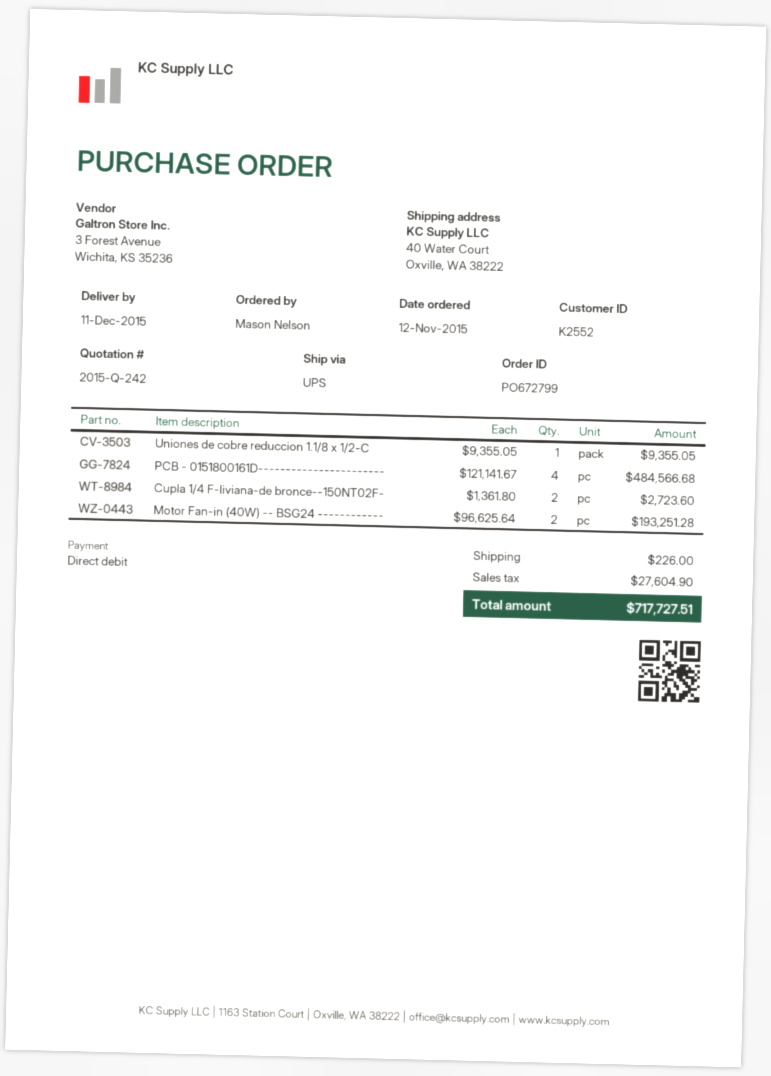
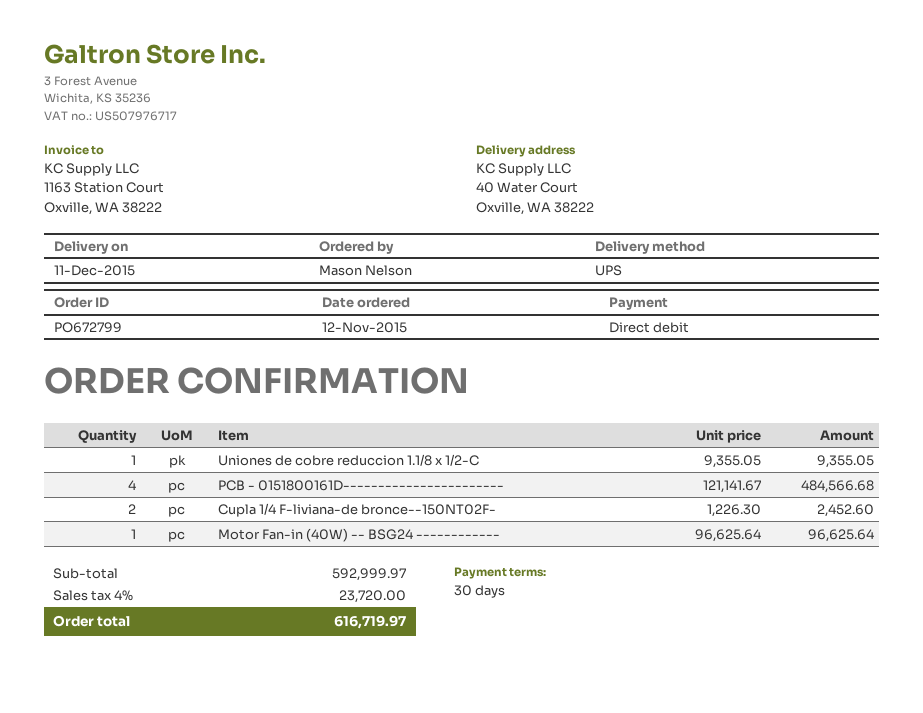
Cupla 1/4 F-liviana-de bronce--150NT02F-: 2 x 1361.80 = 2723.60 -> 2 x 1226.30 = 2452.60
Motor Fan-in (40W) -- BSG24 ------------: 2 x 96625.64 = 193251.28 -> 1 x 96625.64 = 96625.64
shipping: 226.00 -> none
tax: 27604.90 -> 23720.00
total: 717727.51 -> 616719.97

